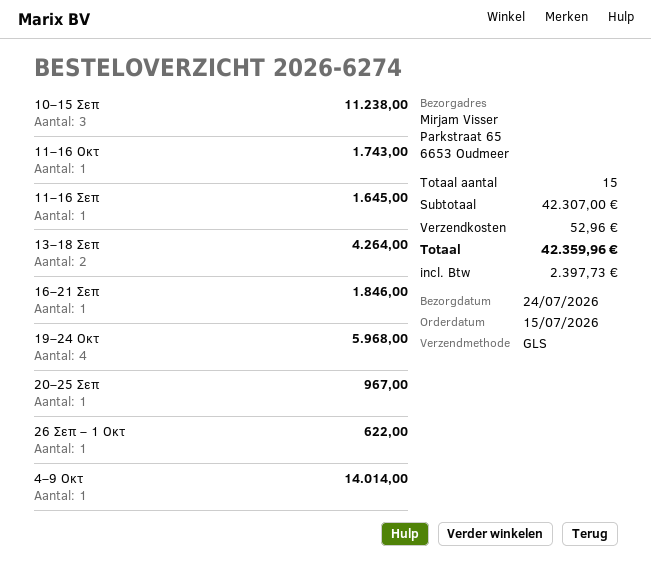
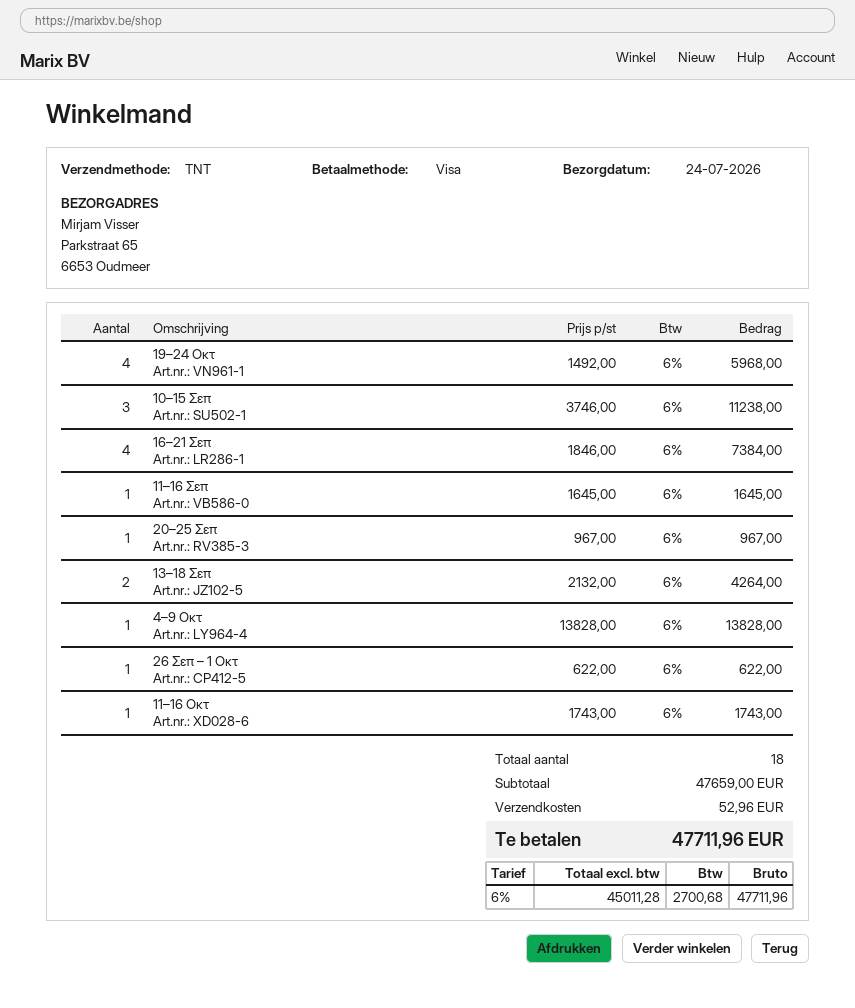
shipping method: GLS -> TNT
16–21 Σεπ: 1 for 1846.00 -> 4 for 7384.00
4–9 Οκτ: 1 for 14014.00 -> 1 for 13828.00
total quantity: 15 -> 18
subtotal: 42307.00 -> 47659.00
tax: 2397.73 -> 2700.68
total: 42359.96 -> 47711.96

